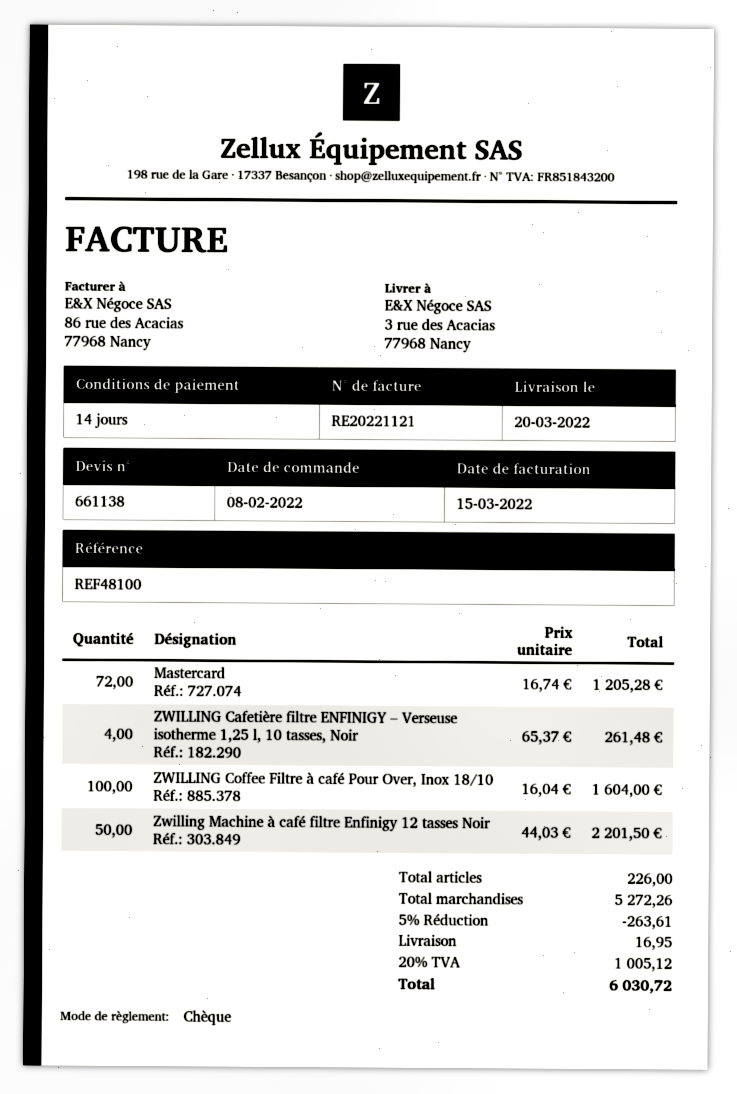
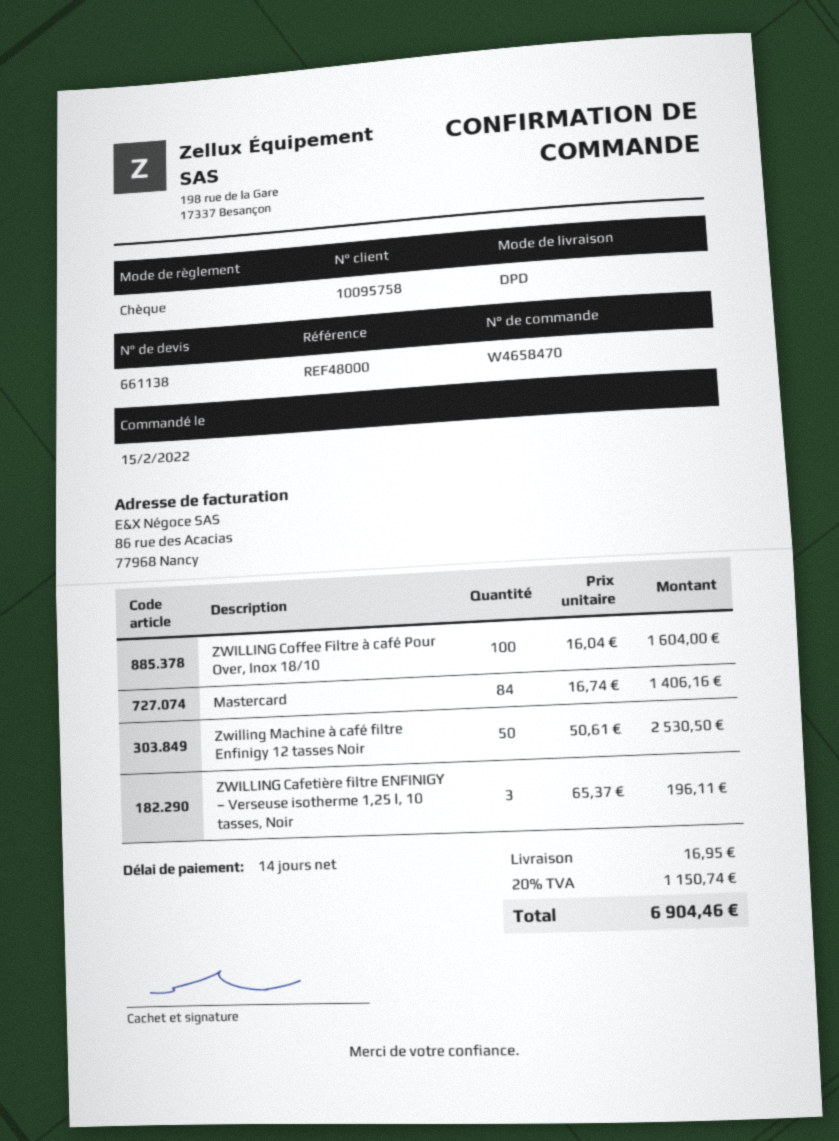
order date: 2022-02-08 -> 2022-02-15
reference: REF48100 -> REF48000
Mastercard: 72 x 16.74 = 1205.28 -> 84 x 16.74 = 1406.16
ZWILLING Cafetière filtre ENFINIGY – Verseuse isotherme 1,25 l, 10 tasses, Noir: 4 x 65.37 = 261.48 -> 3 x 65.37 = 196.11
Zwilling Machine à café filtre Enfinigy 12 tasses Noir: 50 x 44.03 = 2201.50 -> 50 x 50.61 = 2530.50
discount: 5% = 263.61 -> none
tax: 20% = 1005.12 -> 20% = 1150.74
total: 6030.72 -> 6904.46

